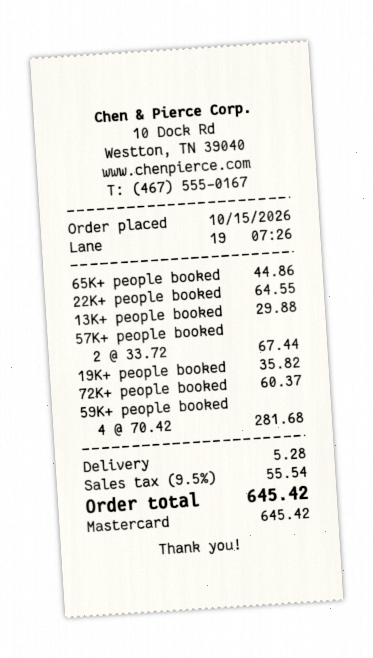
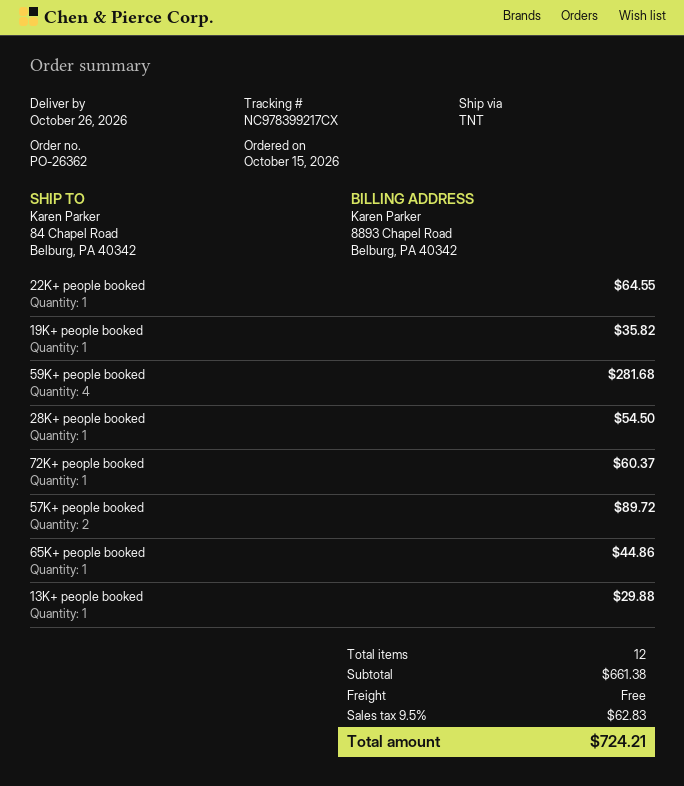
57K+ people booked: 2 for 67.44 -> 2 for 89.72
28K+ people booked: none -> 1 for 54.50
shipping: 5.28 -> 0.00
tax: 9.5% = 55.54 -> 9.5% = 62.83
total: 645.42 -> 724.21

